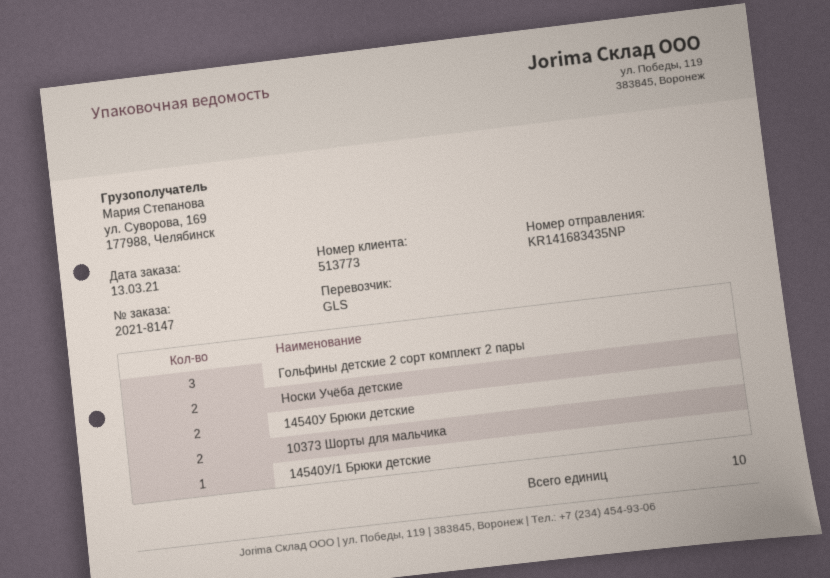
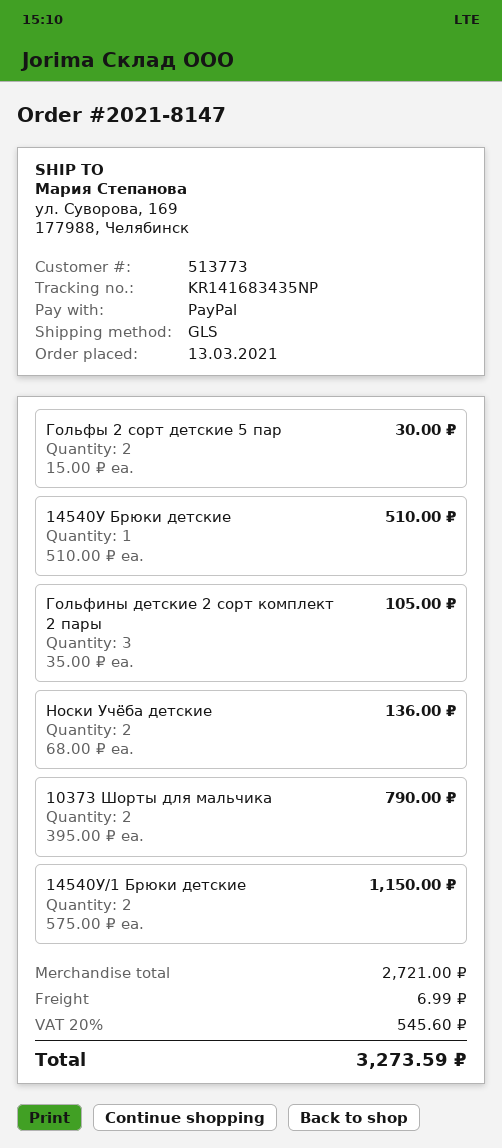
14540У Брюки детские: 2 -> 1
14540У/1 Брюки детские: 1 -> 2
Гольфы 2 сорт детские 5 пар: none -> 2

